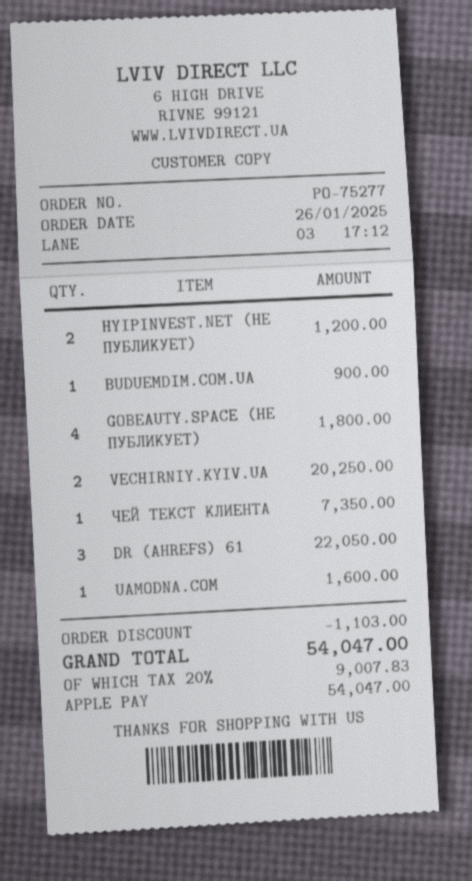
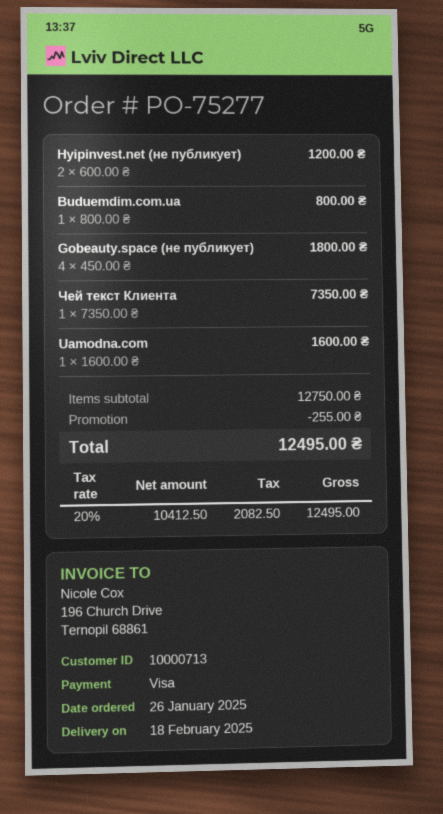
payment method: Apple Pay -> Visa
BUDUEMDIM.COM.UA: 1 for 900.00 -> 1 for 800.00
VECHIRNIY.KYIV.UA: 2 for 20250.00 -> none
DR (AHREFS) 61: 3 for 22050.00 -> none
discount: 1103.00 -> 255.00
tax: 20% = 9007.83 -> 20% = 2082.50
total: 54047.00 -> 12495.00

